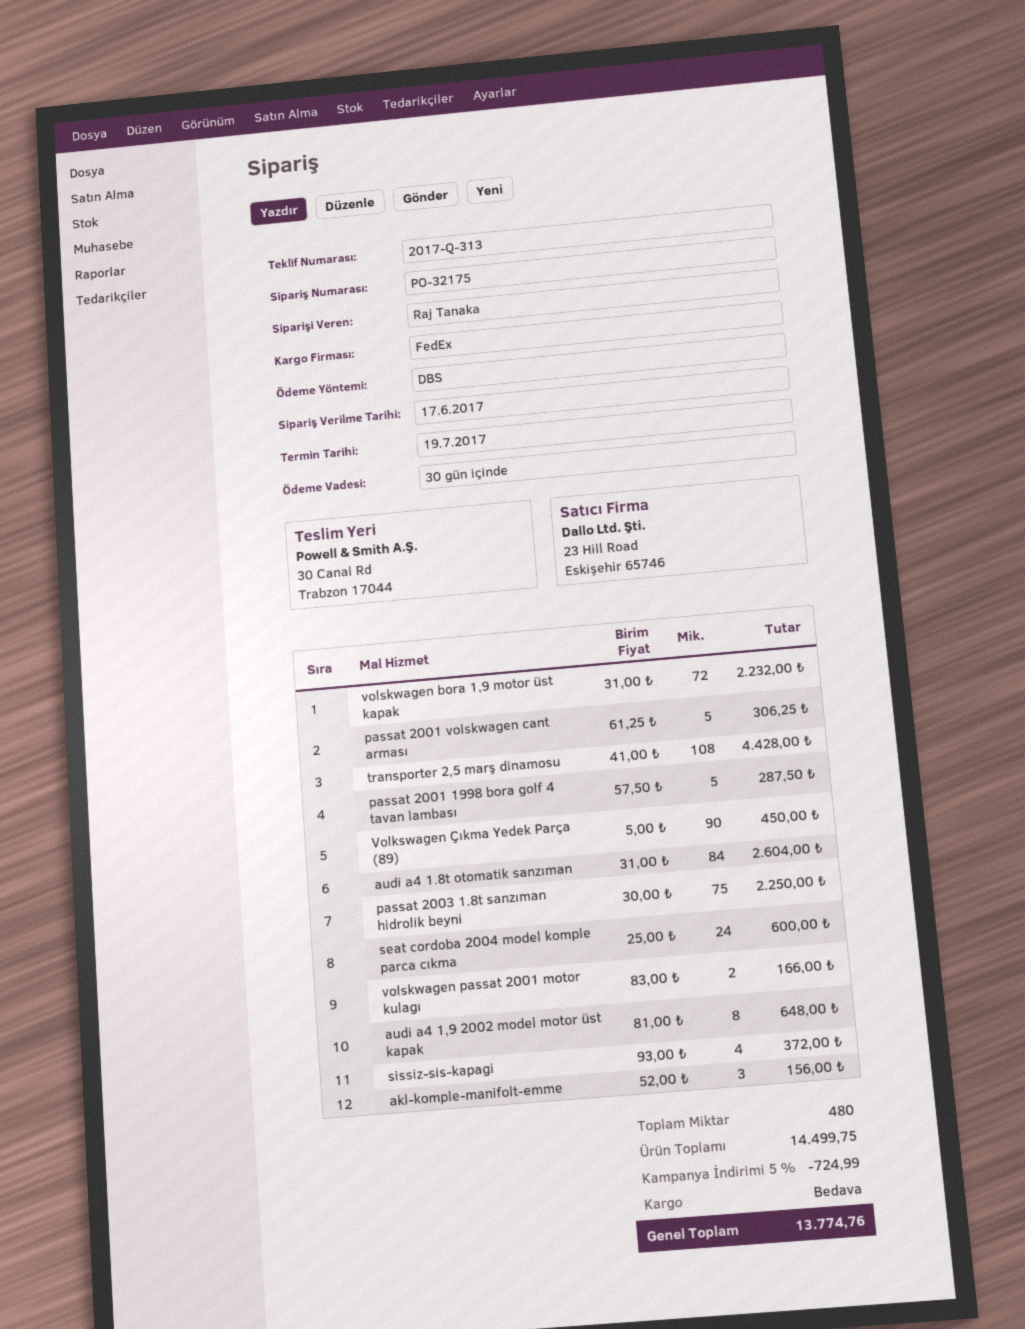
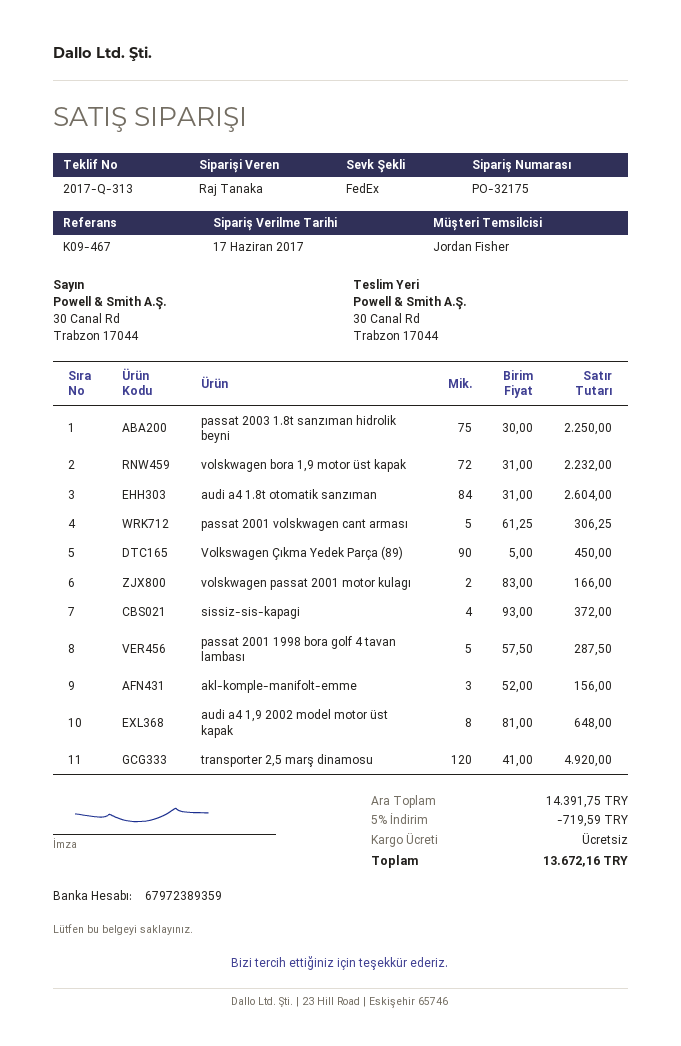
transporter 2,5 marş dinamosu: 108 x 41.00 = 4428.00 -> 120 x 41.00 = 4920.00
seat cordoba 2004 model komple parca cıkma: 24 x 25.00 = 600.00 -> none
subtotal: 14499.75 -> 14391.75
discount: 5% = 724.99 -> 5% = 719.59
total: 13774.76 -> 13672.16

